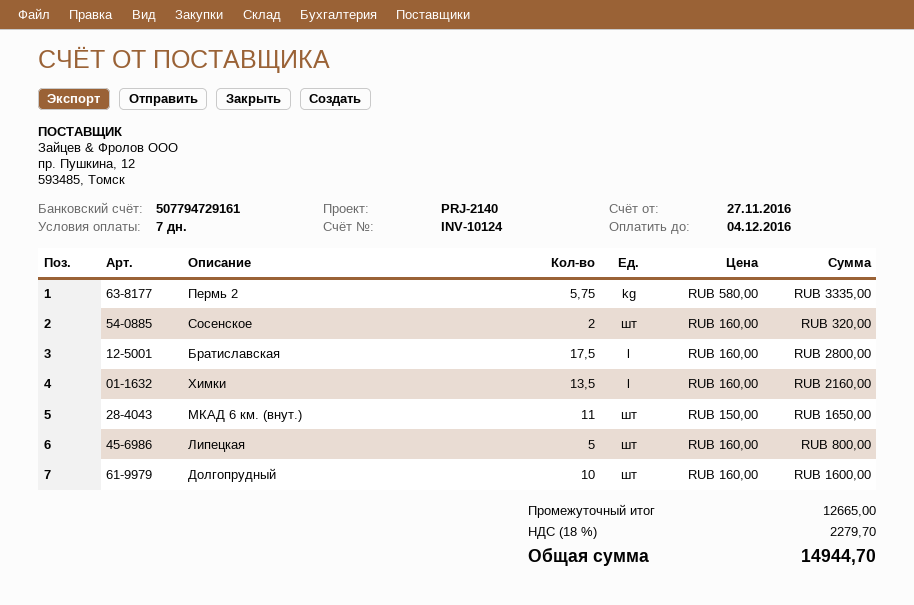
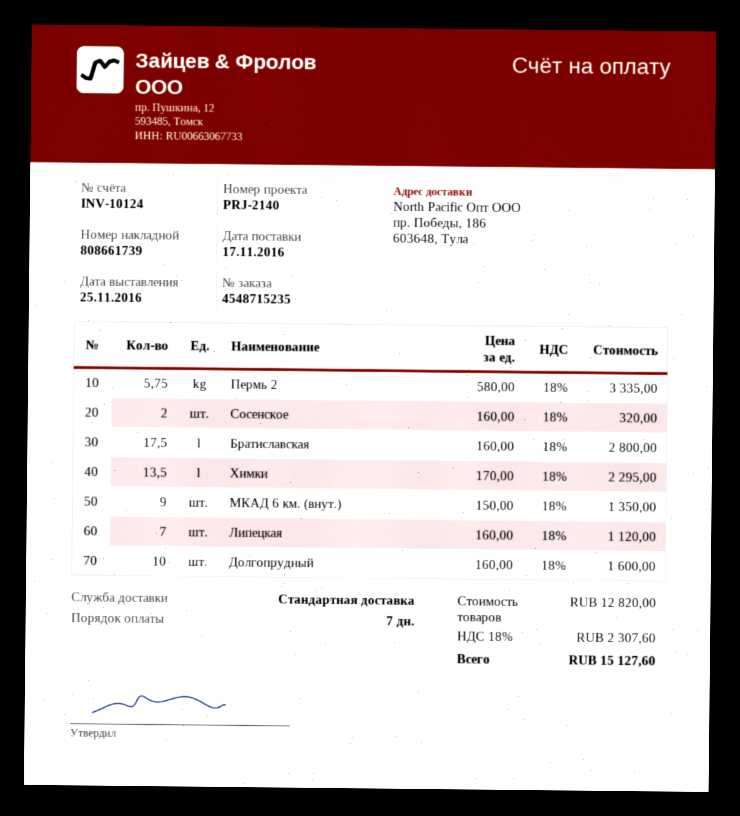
invoice date: 2016-11-27 -> 2016-11-25
Химки: 13.5 x 160.00 = 2160.00 -> 13.5 x 170.00 = 2295.00
МКАД 6 км. (внут.): 11 x 150.00 = 1650.00 -> 9 x 150.00 = 1350.00
Липецкая: 5 x 160.00 = 800.00 -> 7 x 160.00 = 1120.00
subtotal: 12665.00 -> 12820.00
tax: 18% = 2279.70 -> 18% = 2307.60
total: 14944.70 -> 15127.60

